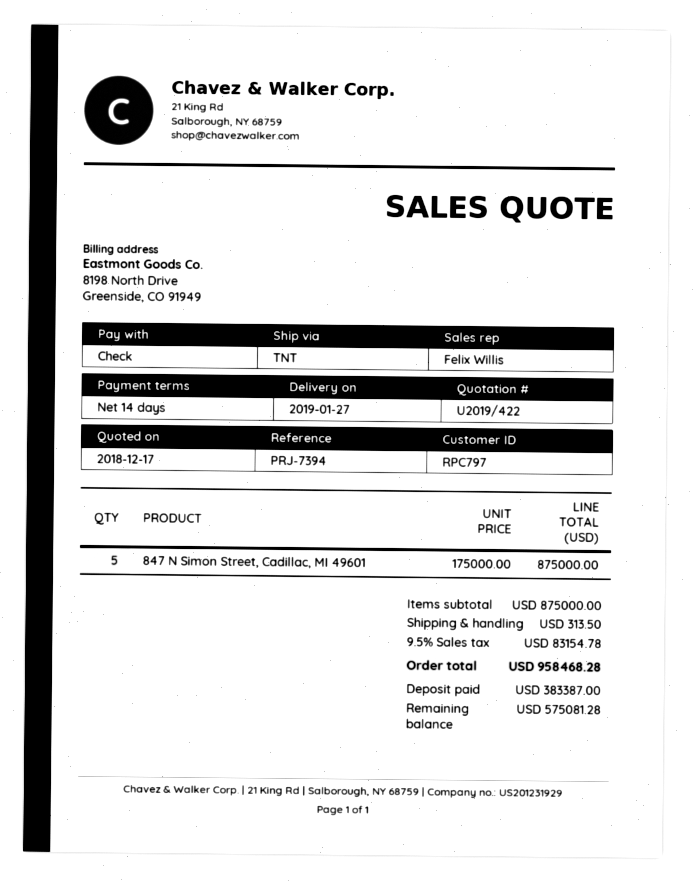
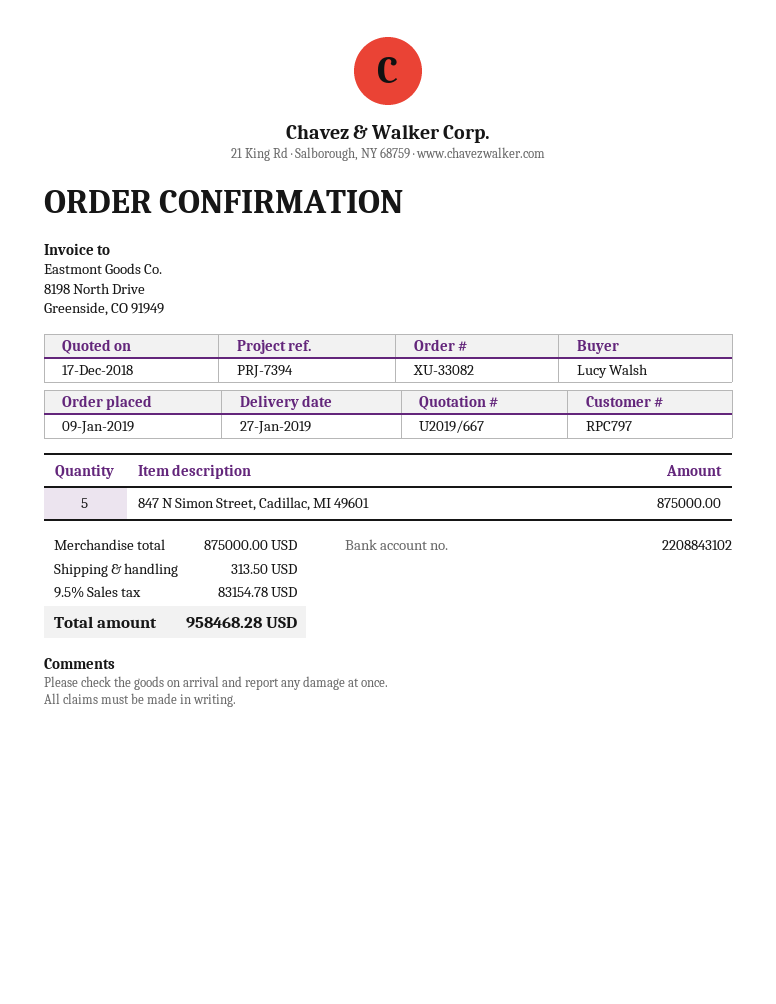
quote number: U2019/422 -> U2019/667

